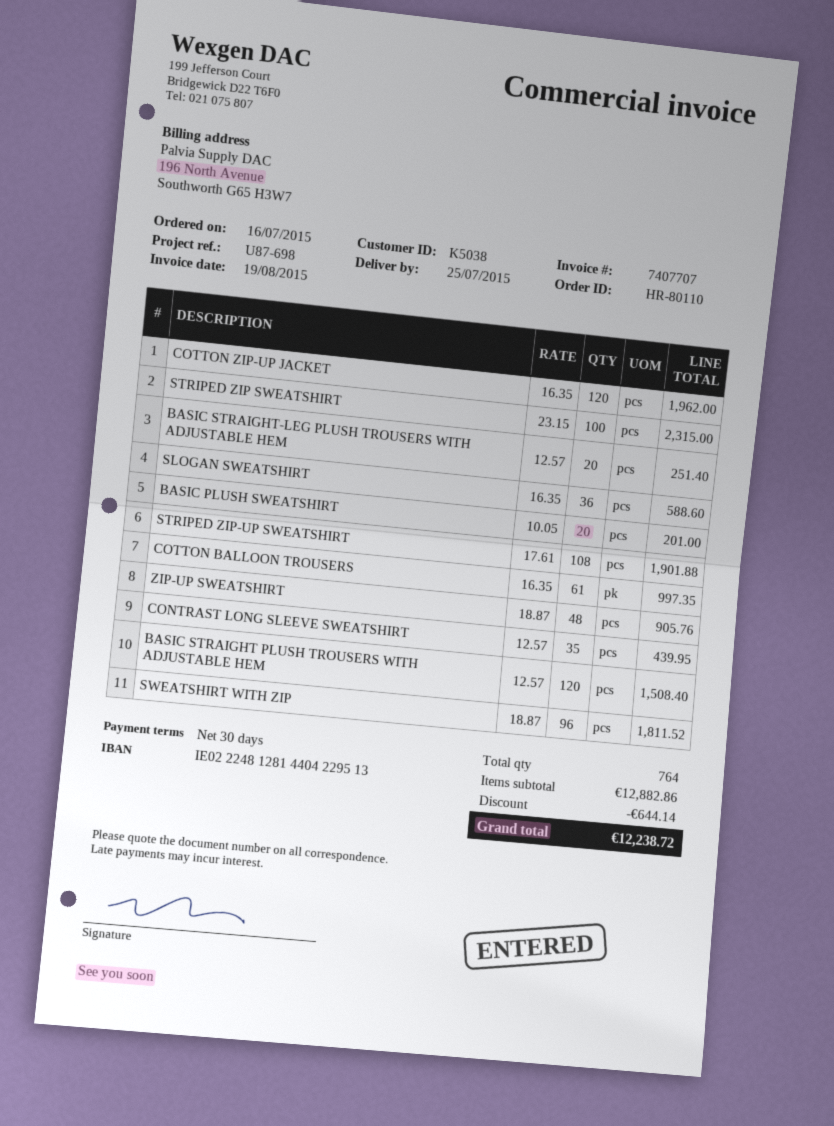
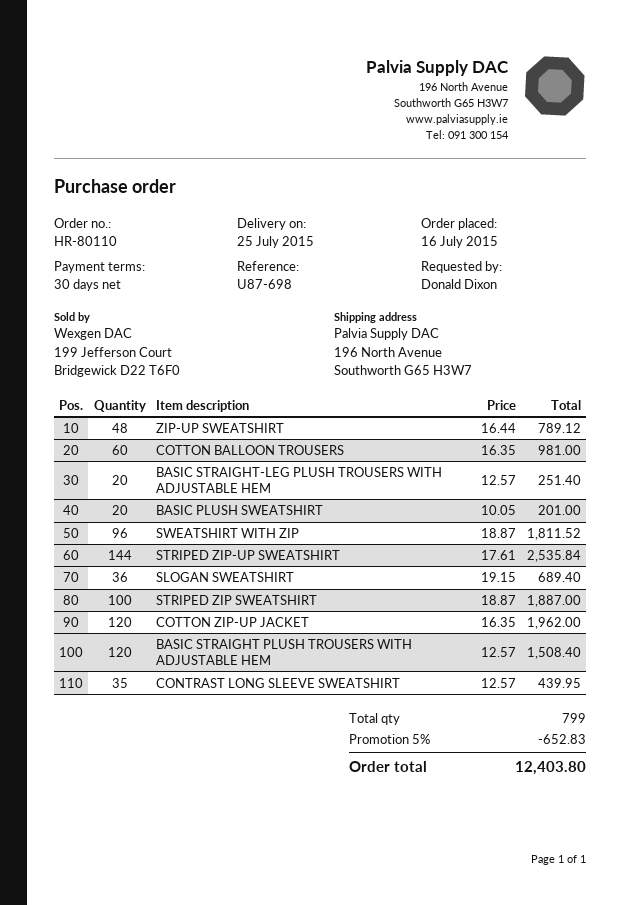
STRIPED ZIP SWEATSHIRT: 100 x 23.15 = 2315.00 -> 100 x 18.87 = 1887.00
SLOGAN SWEATSHIRT: 36 x 16.35 = 588.60 -> 36 x 19.15 = 689.40
STRIPED ZIP-UP SWEATSHIRT: 108 x 17.61 = 1901.88 -> 144 x 17.61 = 2535.84
COTTON BALLOON TROUSERS: 61 x 16.35 = 997.35 -> 60 x 16.35 = 981.00
ZIP-UP SWEATSHIRT: 48 x 18.87 = 905.76 -> 48 x 16.44 = 789.12
total quantity: 764 -> 799
discount: 644.14 -> 652.83
total: 12238.72 -> 12403.80

